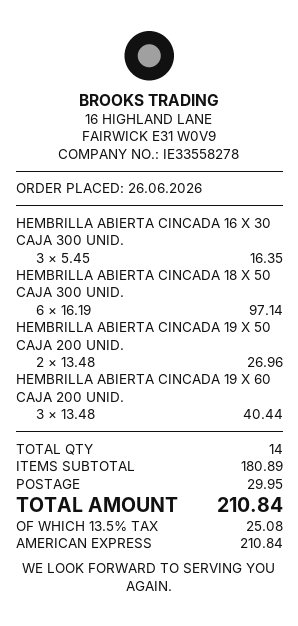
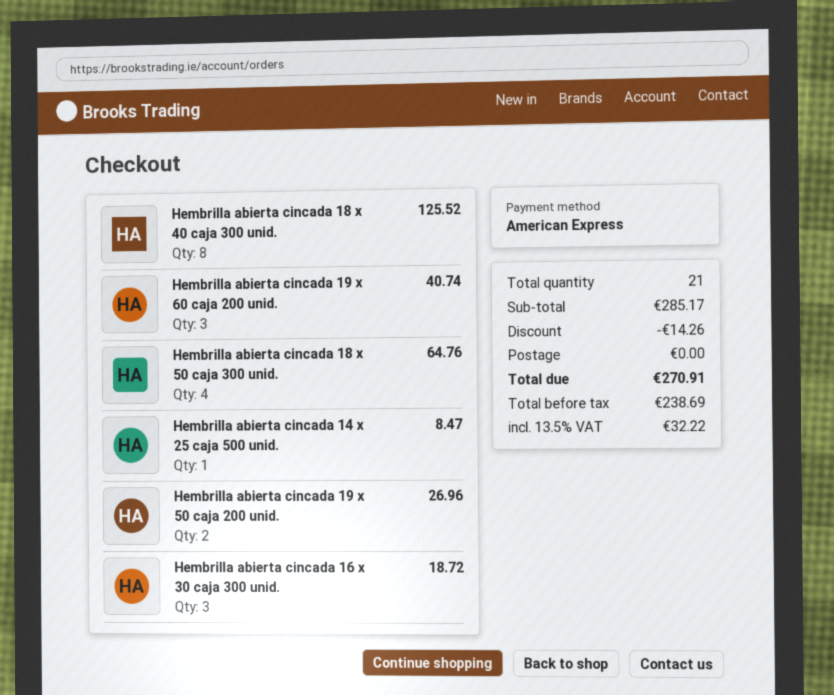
HEMBRILLA ABIERTA CINCADA 16 X 30 CAJA 300 UNID.: 3 for 16.35 -> 3 for 18.72
HEMBRILLA ABIERTA CINCADA 18 X 50 CAJA 300 UNID.: 6 for 97.14 -> 4 for 64.76
HEMBRILLA ABIERTA CINCADA 19 X 60 CAJA 200 UNID.: 3 for 40.44 -> 3 for 40.74
Hembrilla abierta cincada 18 x 40 caja 300 unid.: none -> 8 for 125.52
Hembrilla abierta cincada 14 x 25 caja 500 unid.: none -> 1 for 8.47
total quantity: 14 -> 21
subtotal: 180.89 -> 285.17
discount: none -> 14.26
shipping: 29.95 -> 0.00
tax: 13.5% = 25.08 -> 13.5% = 32.22
total: 210.84 -> 270.91

